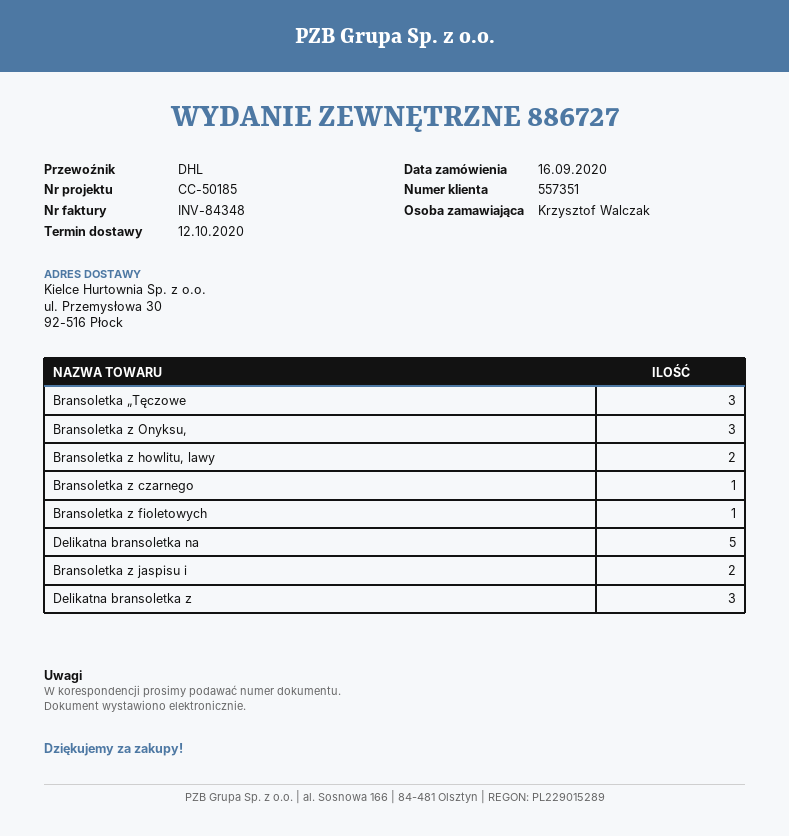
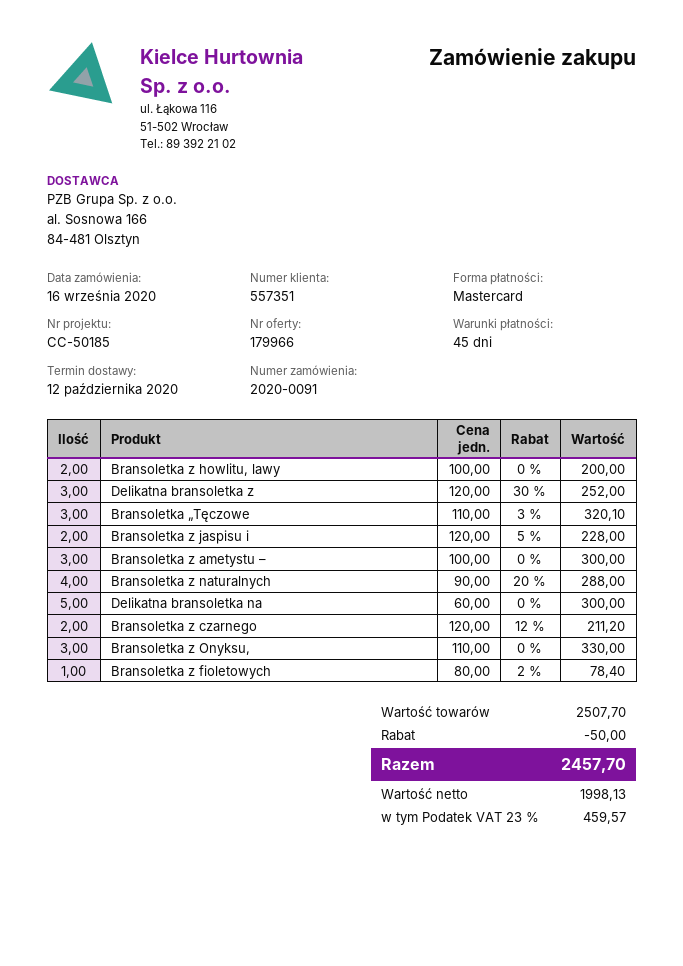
Bransoletka z czarnego: 1 -> 2
Bransoletka z ametystu –: none -> 3
Bransoletka z naturalnych: none -> 4

